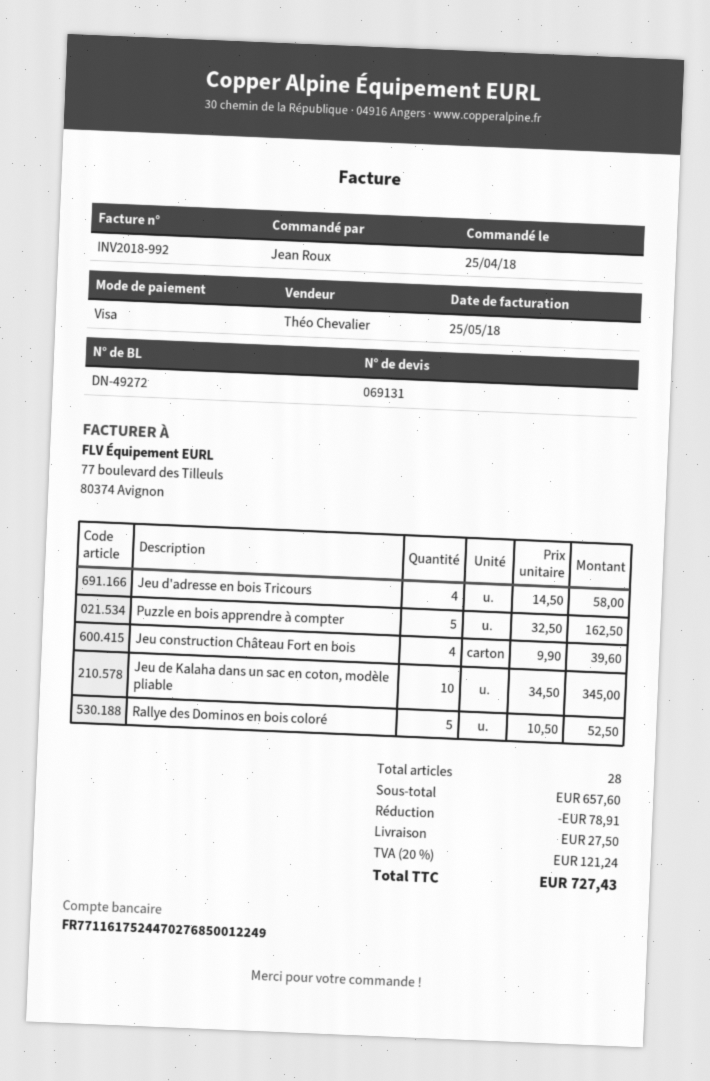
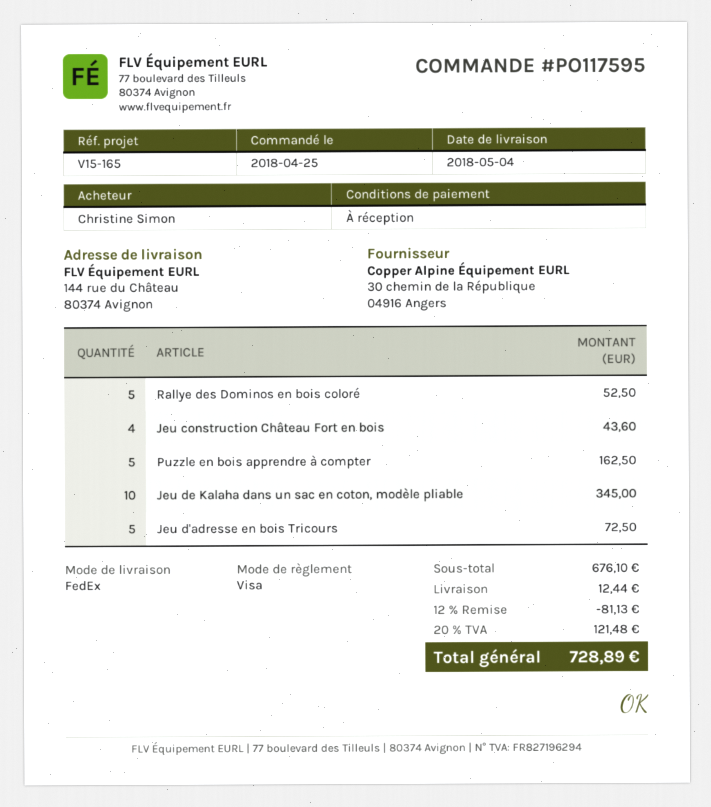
ordered by: Jean Roux -> Christine Simon
Jeu d'adresse en bois Tricours: 4 for 58.00 -> 5 for 72.50
Jeu construction Château Fort en bois: 4 for 39.60 -> 4 for 43.60
subtotal: 657.60 -> 676.10
discount: 78.91 -> 81.13
shipping: 27.50 -> 12.44
tax: 20% = 121.24 -> 20% = 121.48
total: 727.43 -> 728.89

